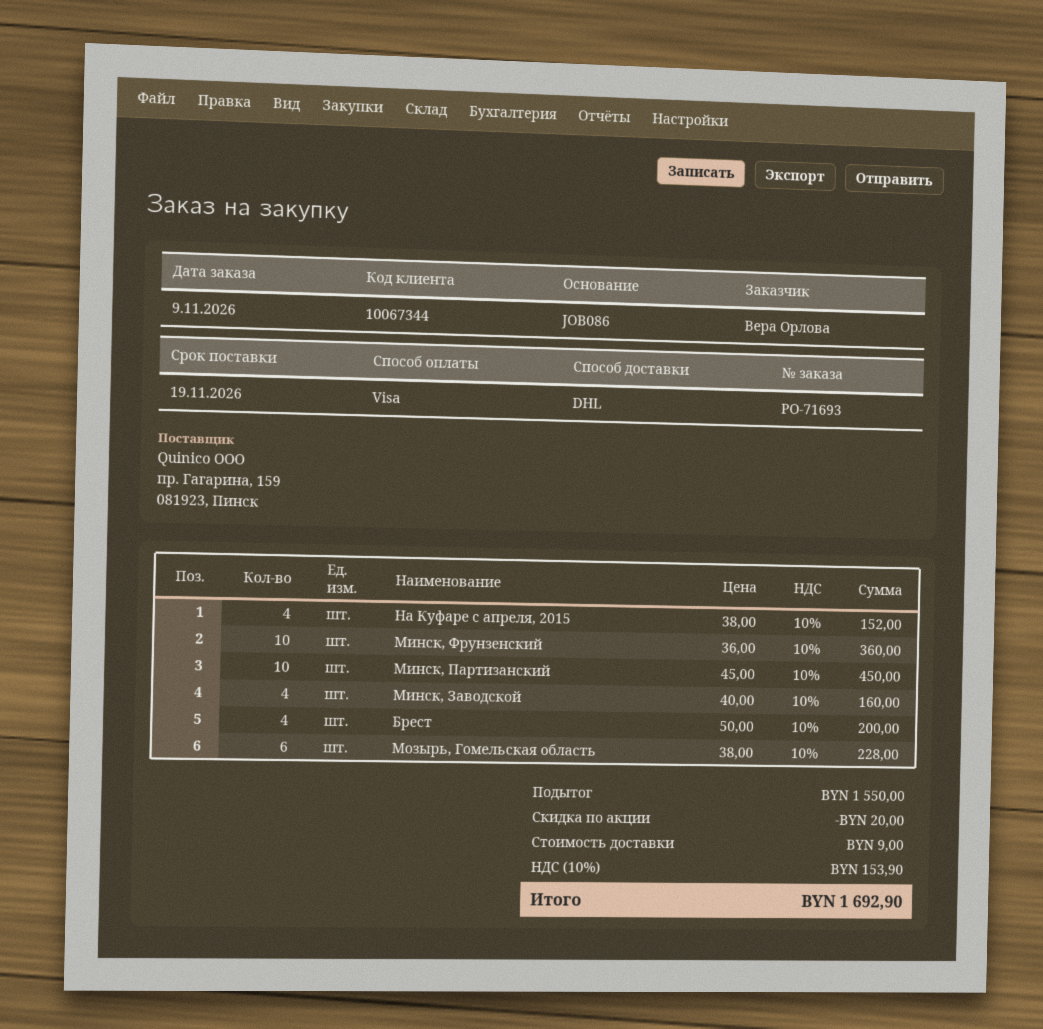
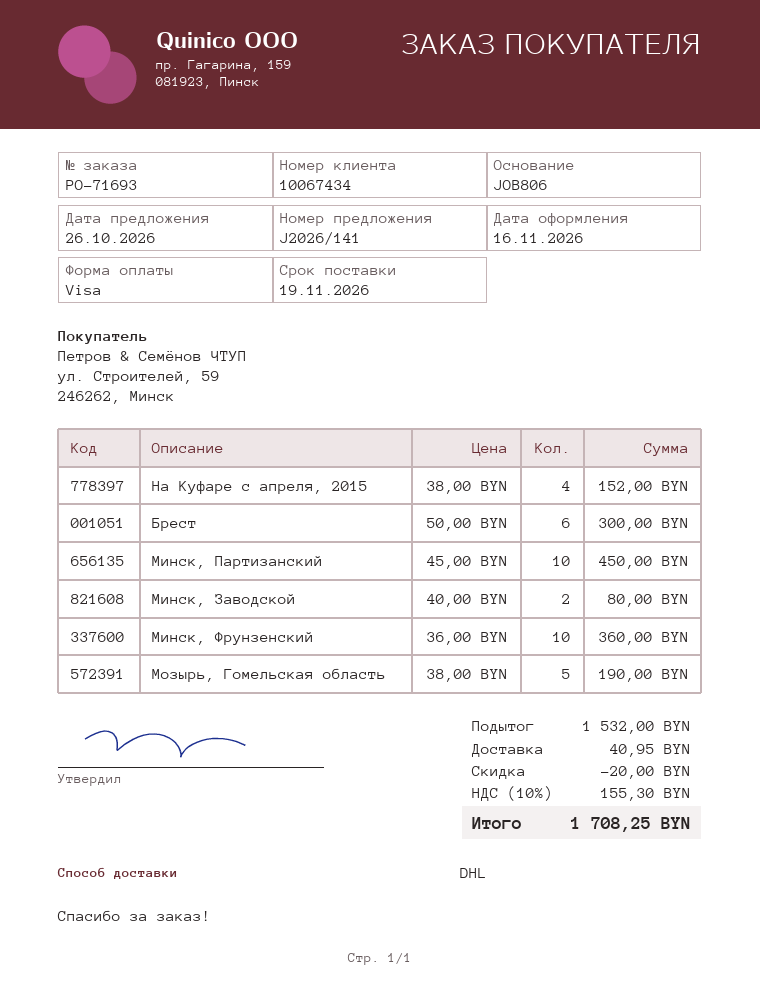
order date: 2026-11-09 -> 2026-11-16
customer number: 10067344 -> 10067434
reference: JOB086 -> JOB806
Минск, Заводской: 4 x 40.00 = 160.00 -> 2 x 40.00 = 80.00
Брест: 4 x 50.00 = 200.00 -> 6 x 50.00 = 300.00
Мозырь, Гомельская область: 6 x 38.00 = 228.00 -> 5 x 38.00 = 190.00
subtotal: 1550.00 -> 1532.00
shipping: 9.00 -> 40.95
tax: 10% = 153.90 -> 10% = 155.30
total: 1692.90 -> 1708.25

